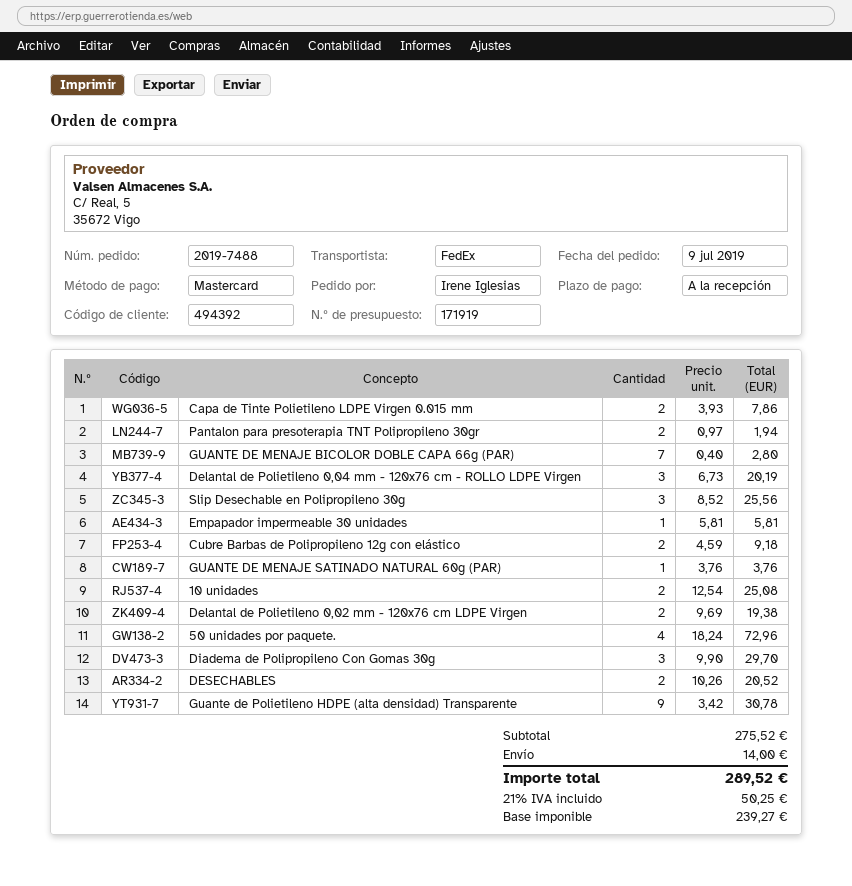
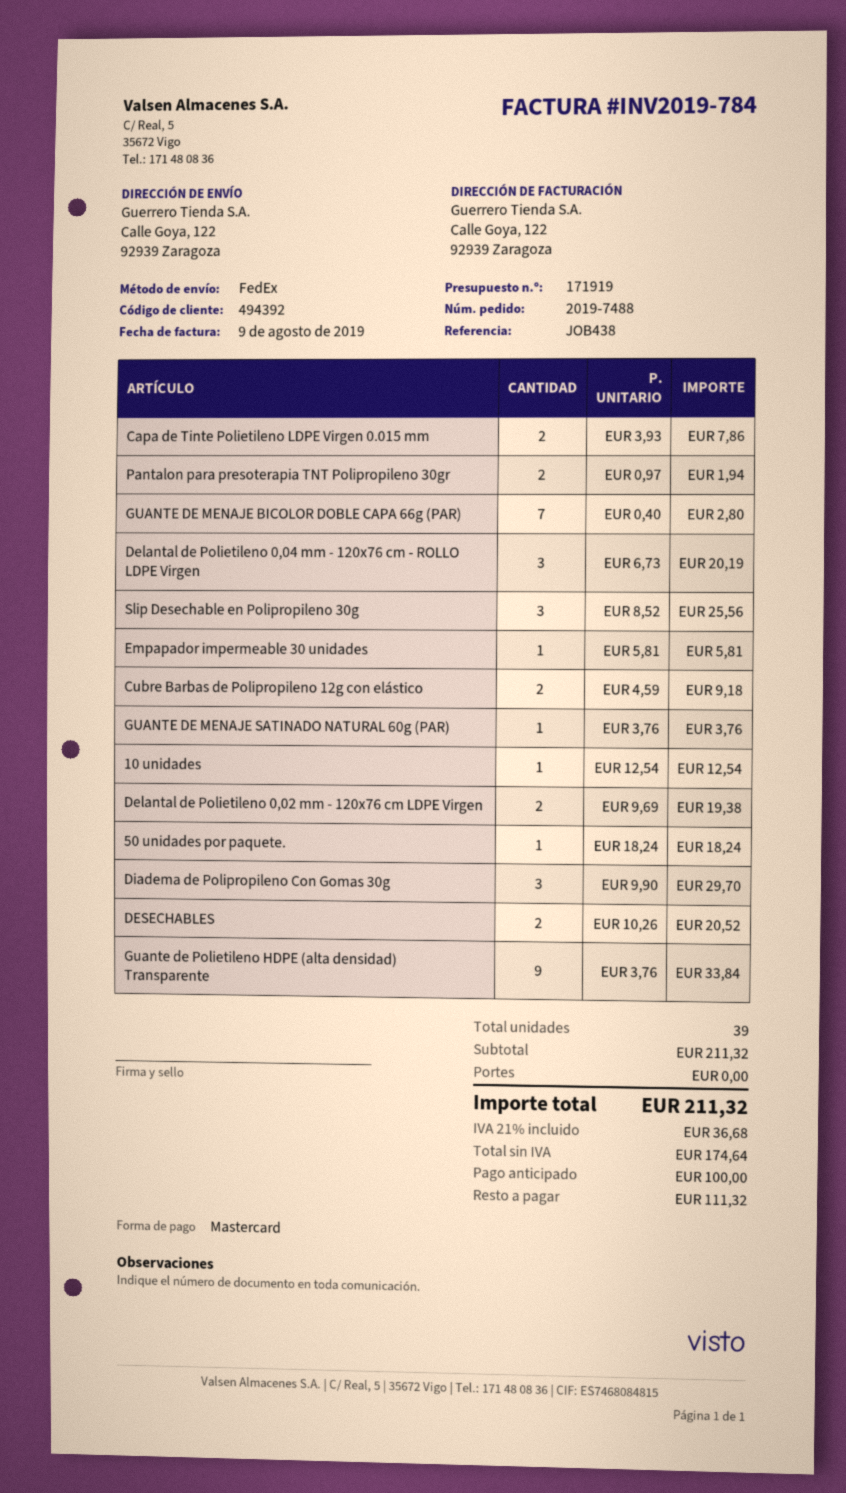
10 unidades: 2 x 12.54 = 25.08 -> 1 x 12.54 = 12.54
50 unidades por paquete.: 4 x 18.24 = 72.96 -> 1 x 18.24 = 18.24
Guante de Polietileno HDPE (alta densidad) Transparente: 9 x 3.42 = 30.78 -> 9 x 3.76 = 33.84
subtotal: 275.52 -> 211.32
shipping: 14.00 -> 0.00
net: 239.27 -> 174.64
tax: 21% = 50.25 -> 21% = 36.68
total: 289.52 -> 211.32

